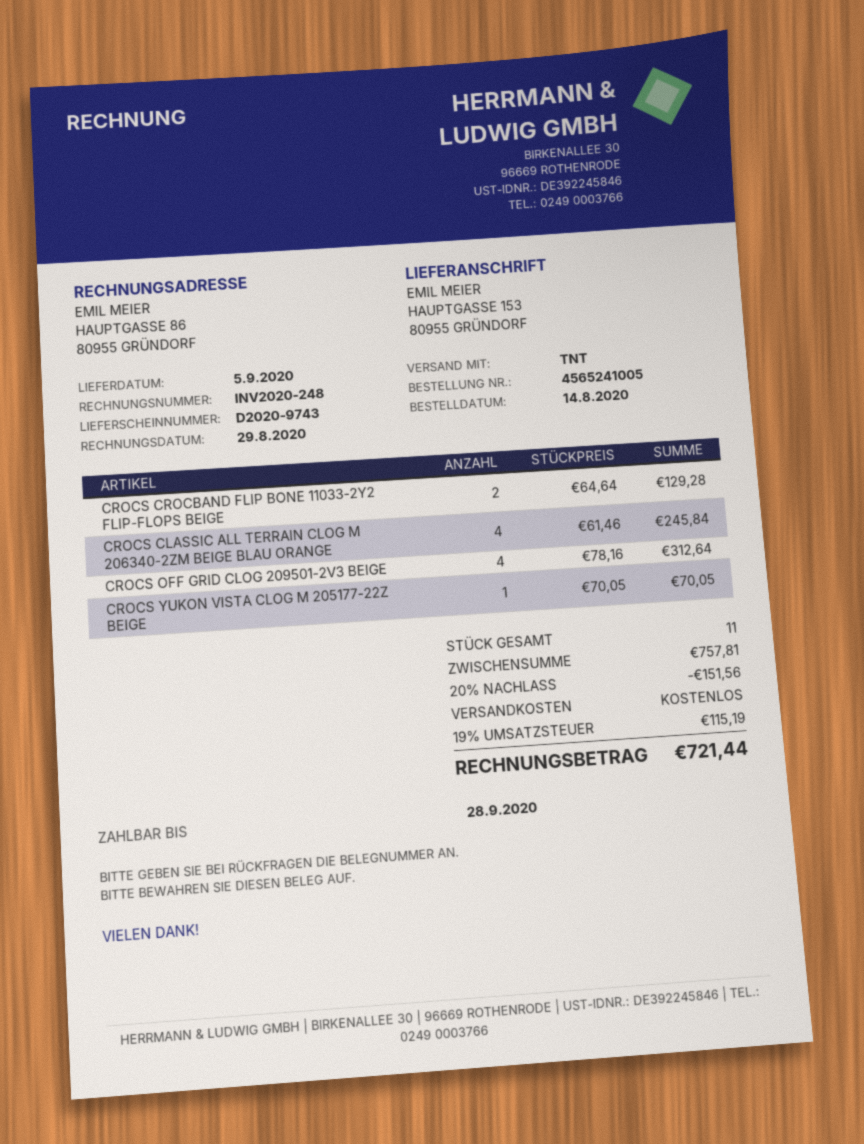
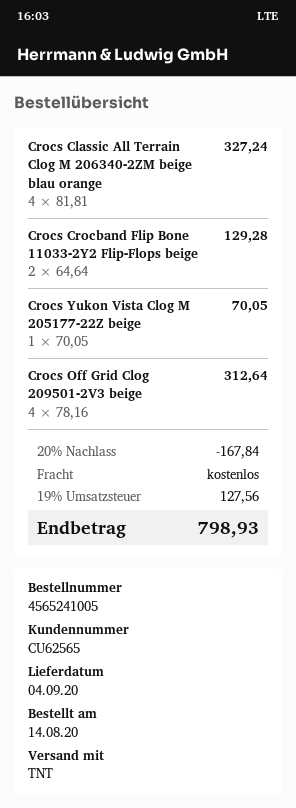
delivery date: 2020-09-05 -> 2020-09-04
CROCS CLASSIC ALL TERRAIN CLOG M 206340-2ZM BEIGE BLAU ORANGE: 4 x 61.46 = 245.84 -> 4 x 81.81 = 327.24
discount: 20% = 151.56 -> 20% = 167.84
tax: 19% = 115.19 -> 19% = 127.56
total: 721.44 -> 798.93

